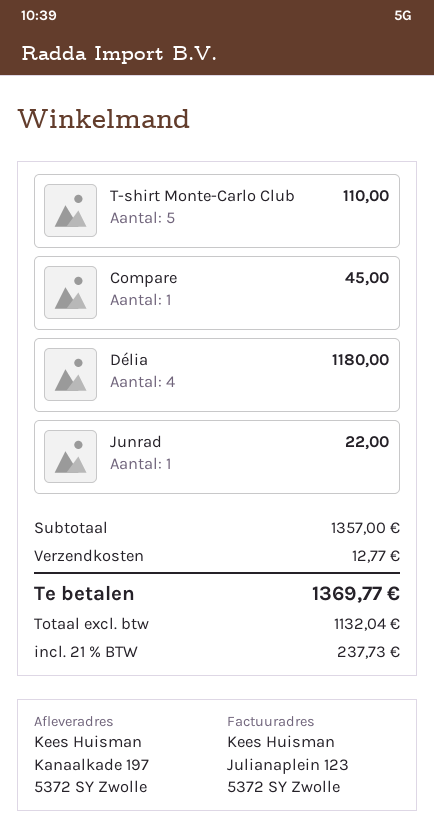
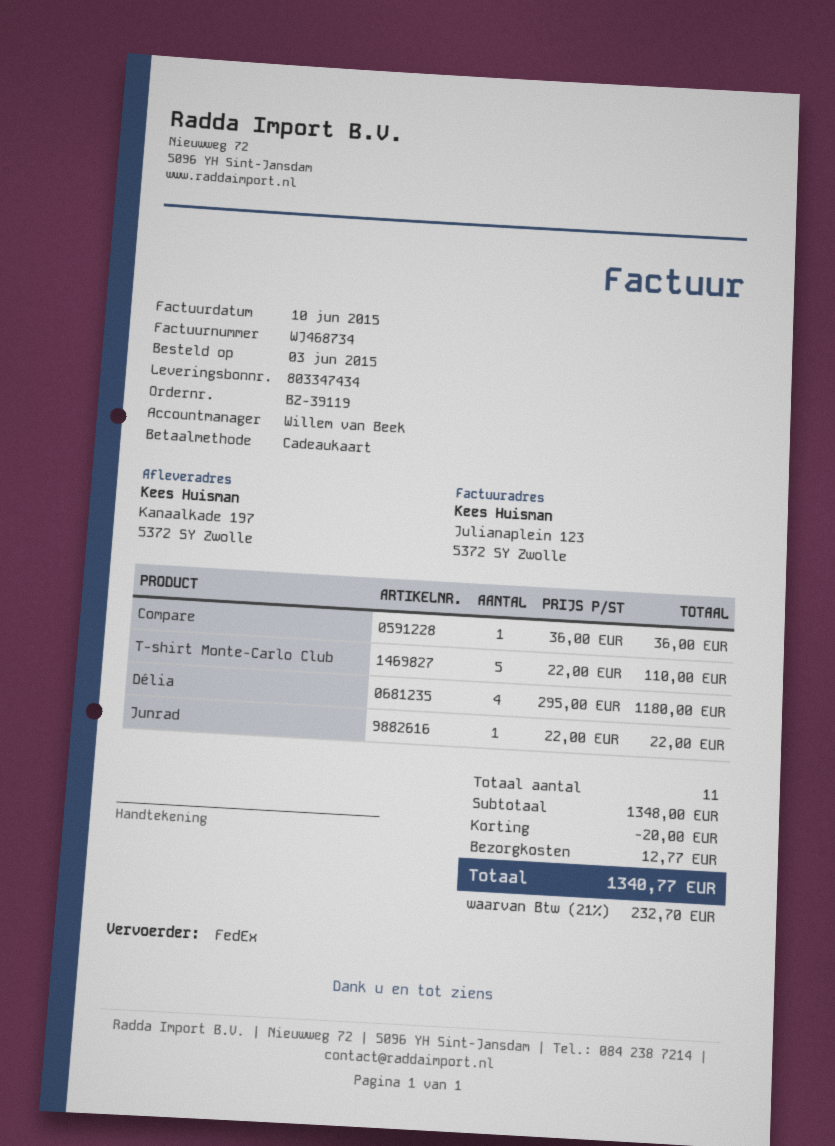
Compare: 1 for 45.00 -> 1 for 36.00
subtotal: 1357.00 -> 1348.00
discount: none -> 20.00
tax: 21% = 237.73 -> 21% = 232.70
total: 1369.77 -> 1340.77

